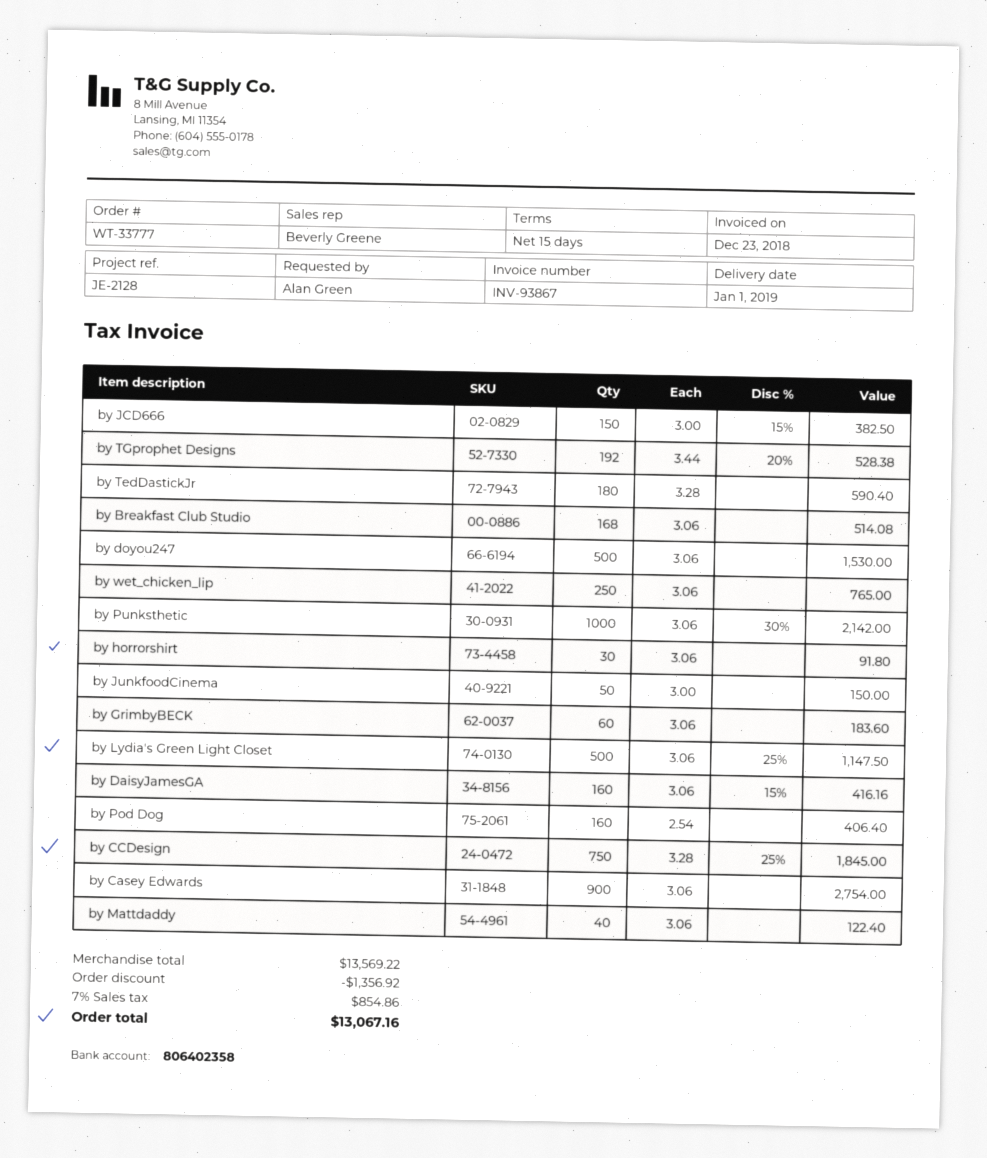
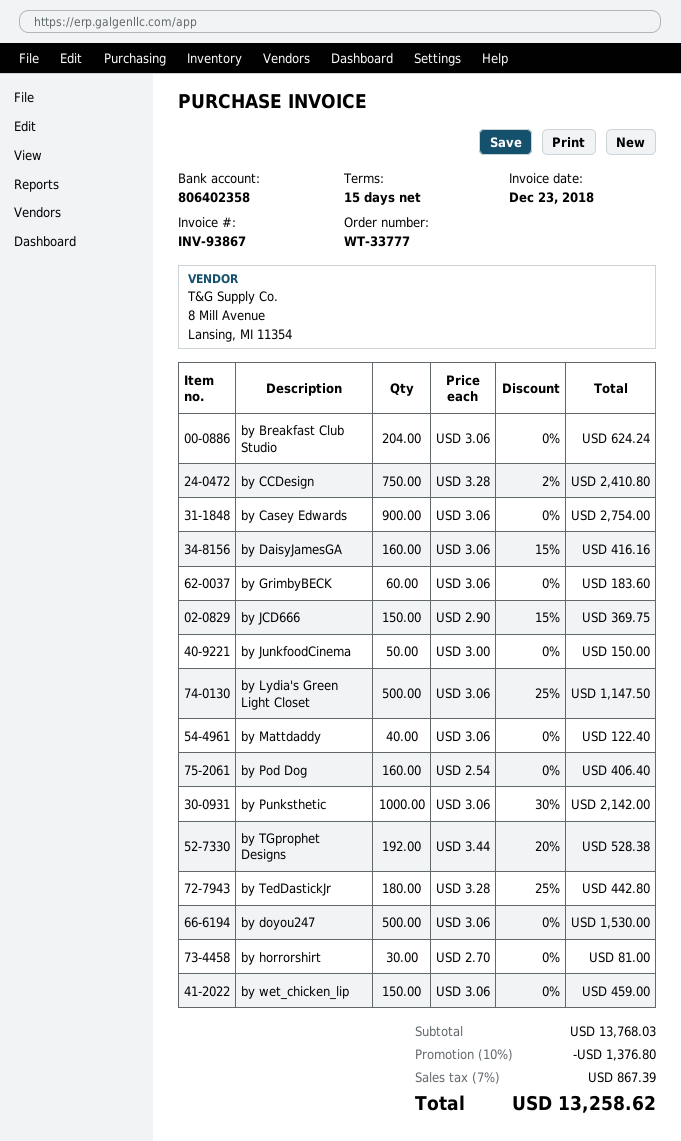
by JCD666: 150 x 3.00 - 15% = 382.50 -> 150 x 2.90 - 15% = 369.75
by TedDastickJr: 180 x 3.28 = 590.40 -> 180 x 3.28 - 25% = 442.80
by Breakfast Club Studio: 168 x 3.06 = 514.08 -> 204 x 3.06 = 624.24
by wet_chicken_lip: 250 x 3.06 = 765.00 -> 150 x 3.06 = 459.00
by horrorshirt: 30 x 3.06 = 91.80 -> 30 x 2.70 = 81.00
by CCDesign: 750 x 3.28 - 25% = 1845.00 -> 750 x 3.28 - 2% = 2410.80
subtotal: 13569.22 -> 13768.03
discount: 1356.92 -> 1376.80
tax: 7% = 854.86 -> 7% = 867.39
total: 13067.16 -> 13258.62

